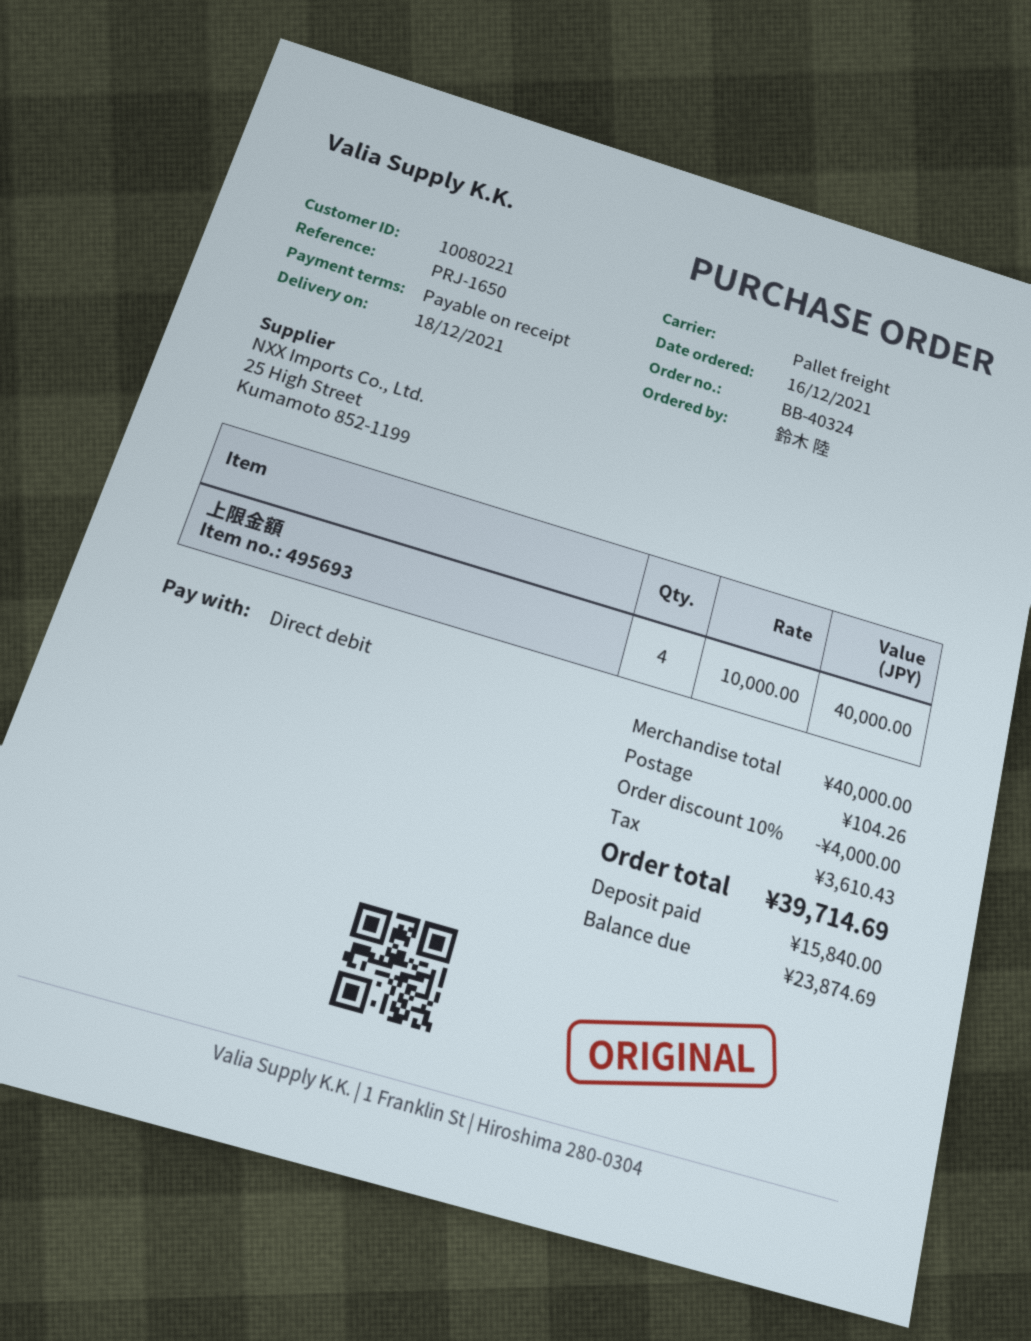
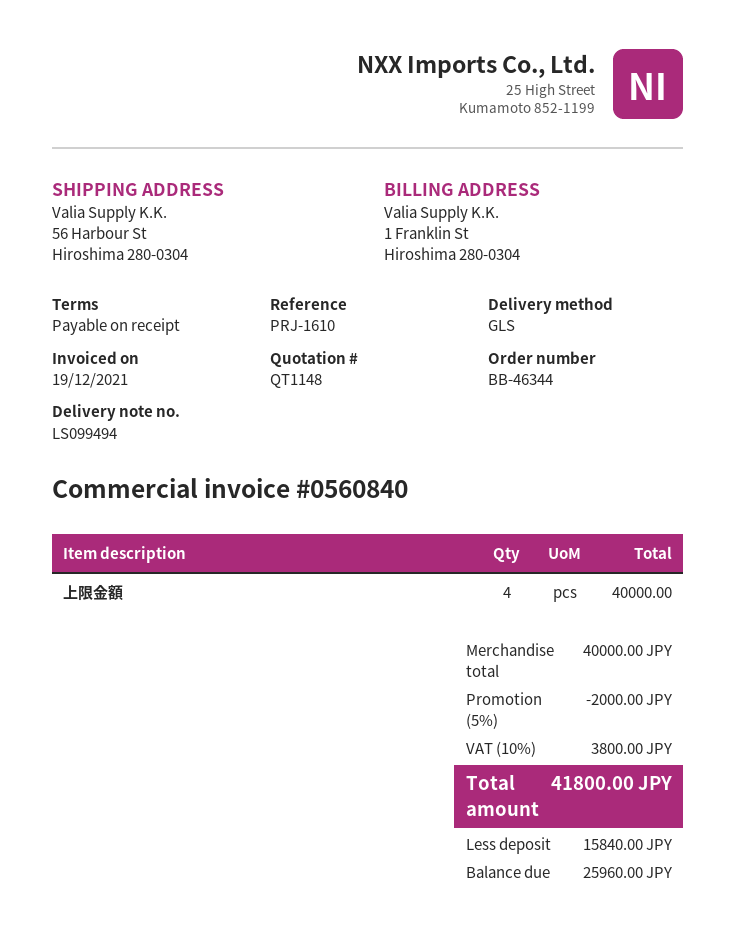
order number: BB-40324 -> BB-46344
reference: PRJ-1650 -> PRJ-1610
shipping method: pallet freight -> GLS
discount: 10% = 4000.00 -> 5% = 2000.00
shipping: 104.26 -> none
tax: 3610.43 -> 3800.00
total: 39714.69 -> 41800.00
balance: 23874.69 -> 25960.00

